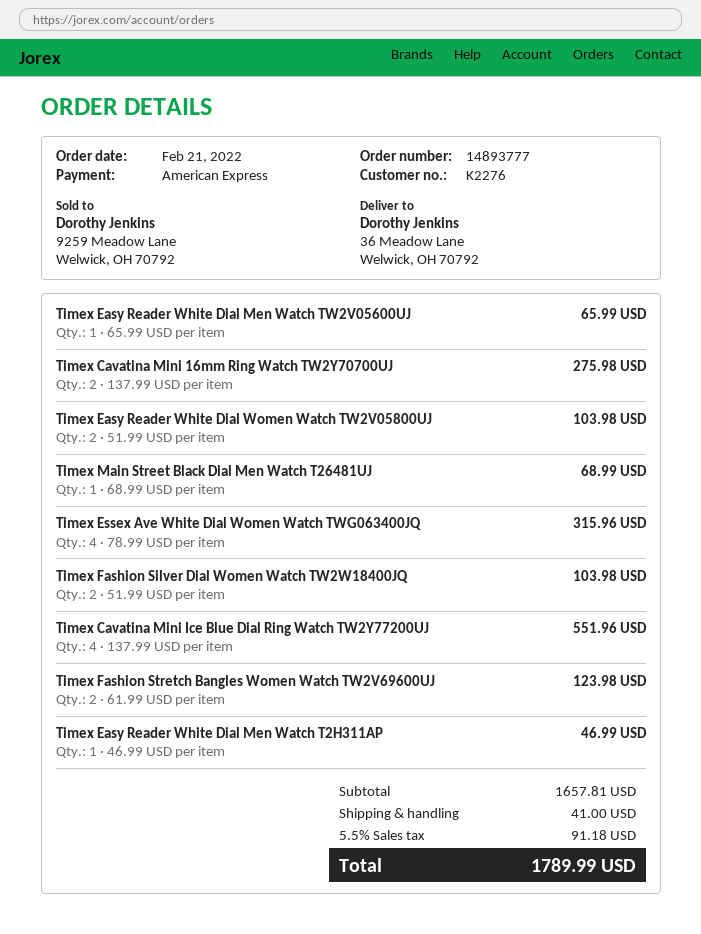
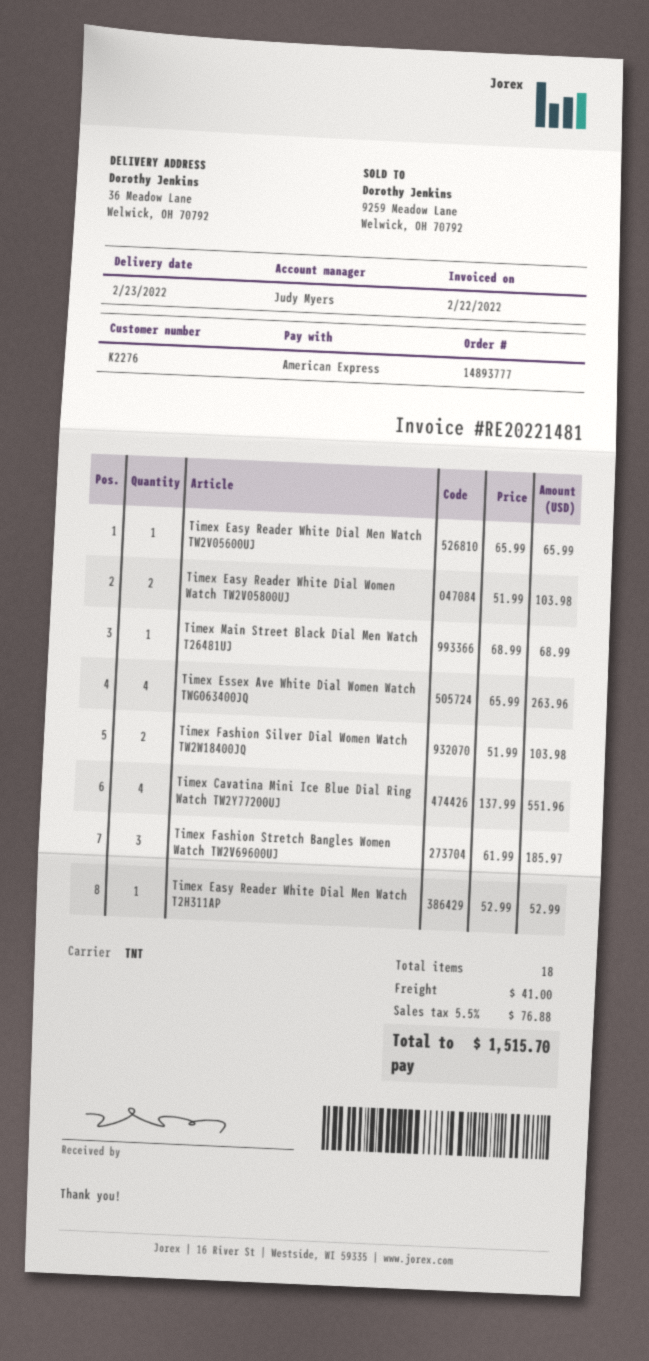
Timex Cavatina Mini 16mm Ring Watch TW2Y70700UJ: 2 x 137.99 = 275.98 -> none
Timex Essex Ave White Dial Women Watch TWG063400JQ: 4 x 78.99 = 315.96 -> 4 x 65.99 = 263.96
Timex Fashion Stretch Bangles Women Watch TW2V69600UJ: 2 x 61.99 = 123.98 -> 3 x 61.99 = 185.97
Timex Easy Reader White Dial Men Watch T2H311AP: 1 x 46.99 = 46.99 -> 1 x 52.99 = 52.99
tax: 5.5% = 91.18 -> 5.5% = 76.88
total: 1789.99 -> 1515.70

